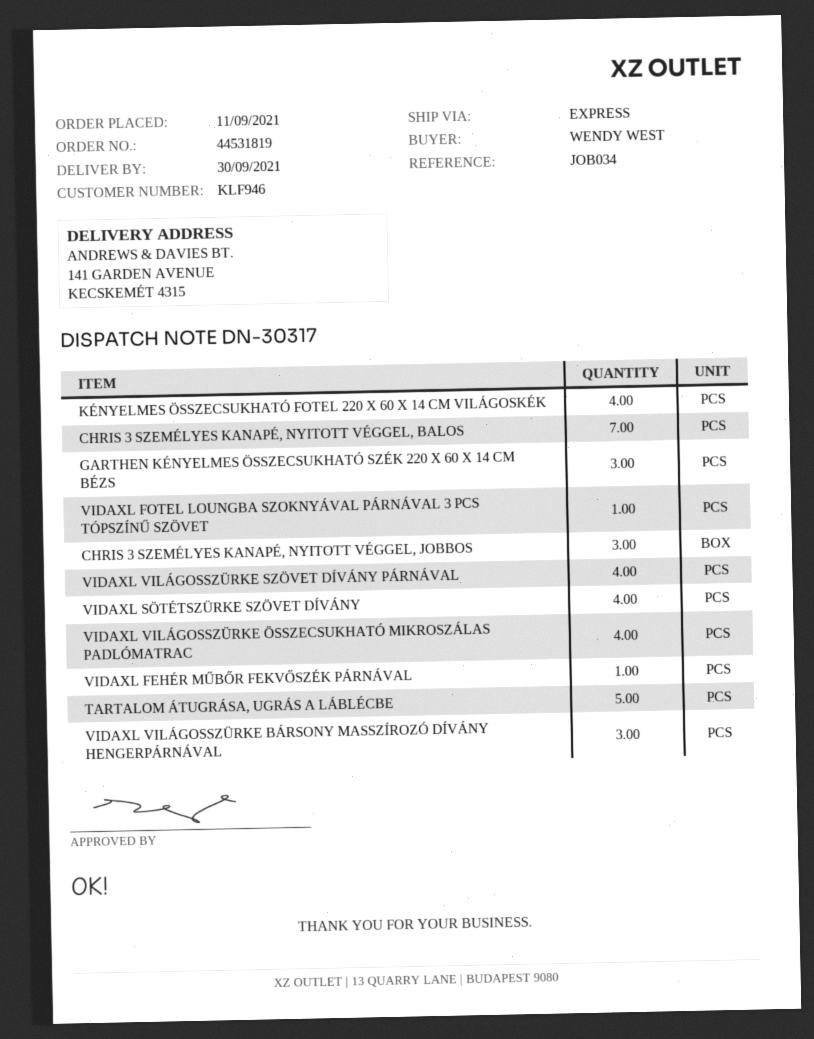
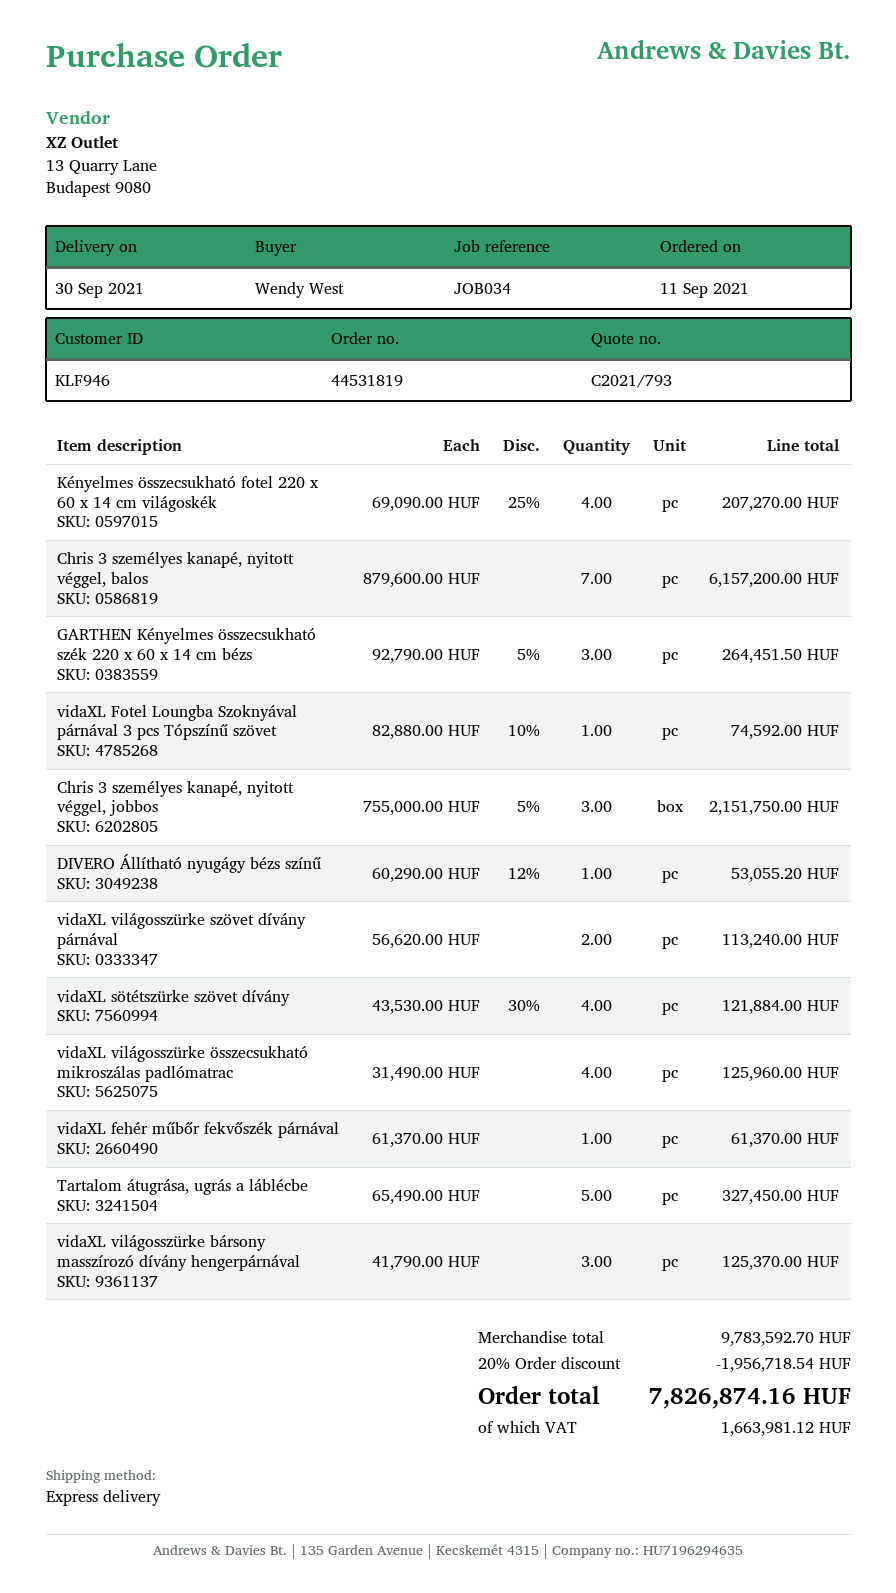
VIDAXL VILÁGOSSZÜRKE SZÖVET DÍVÁNY PÁRNÁVAL: 4 -> 2
DIVERO Állítható nyugágy bézs színű: none -> 1

